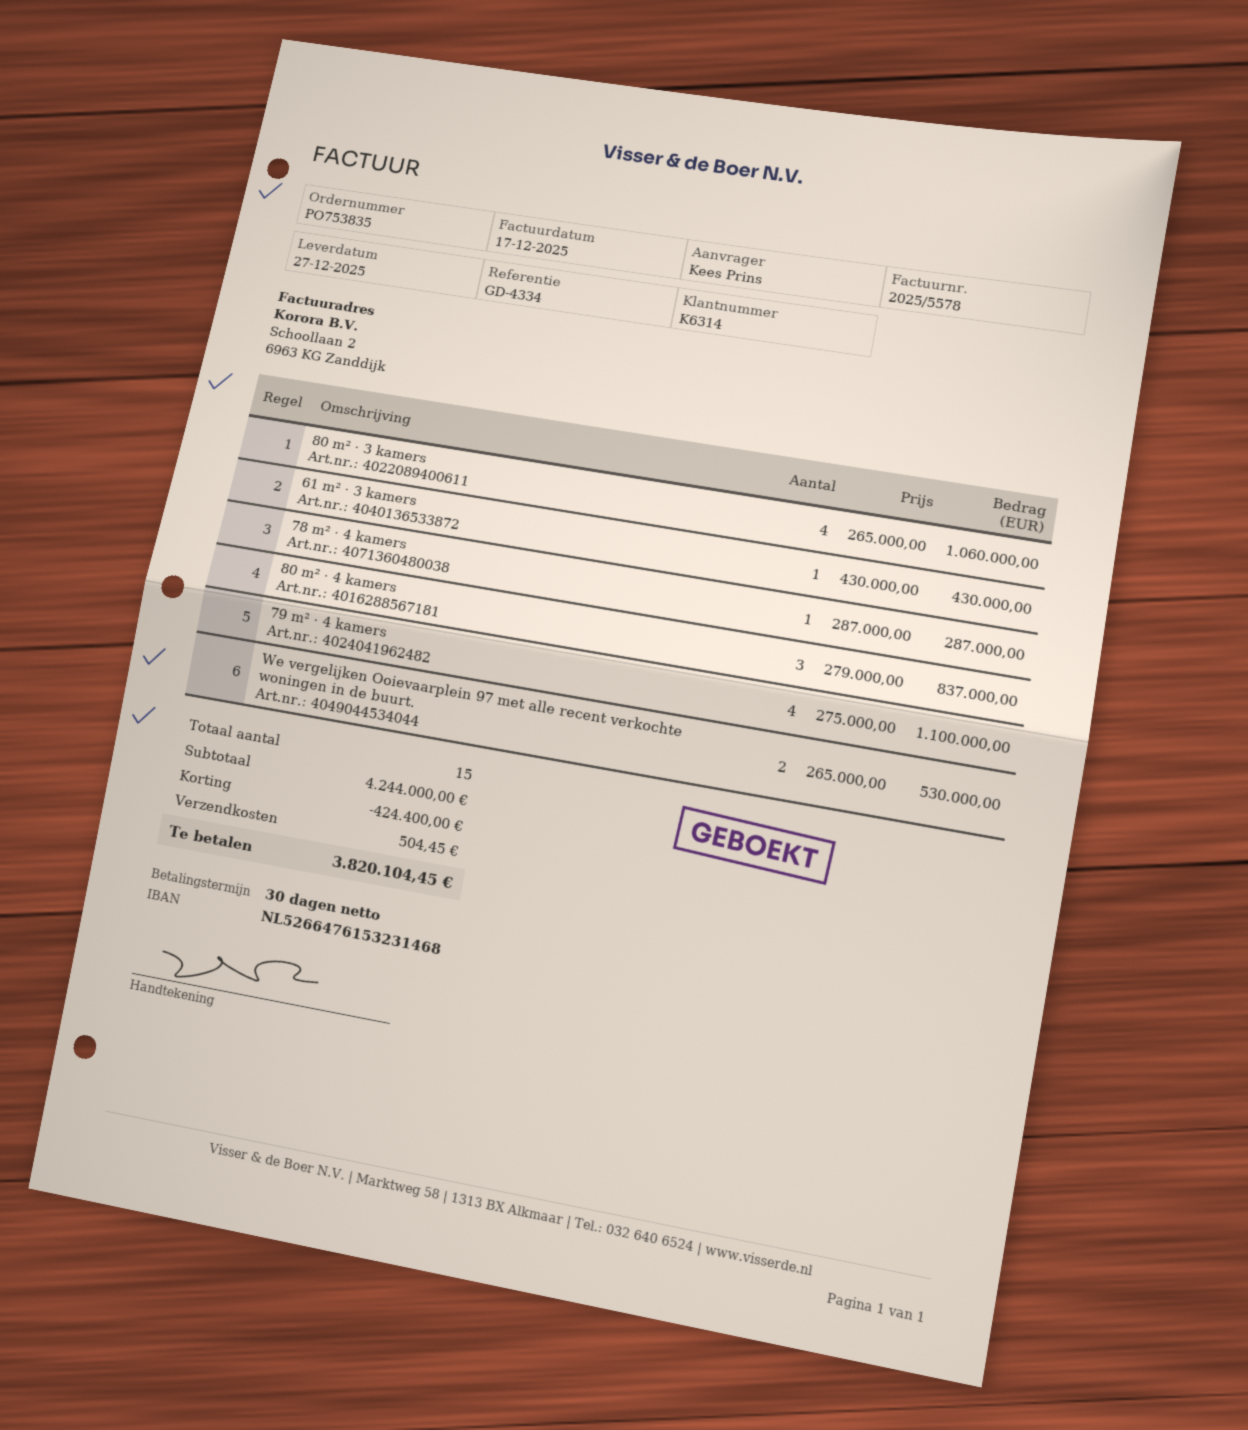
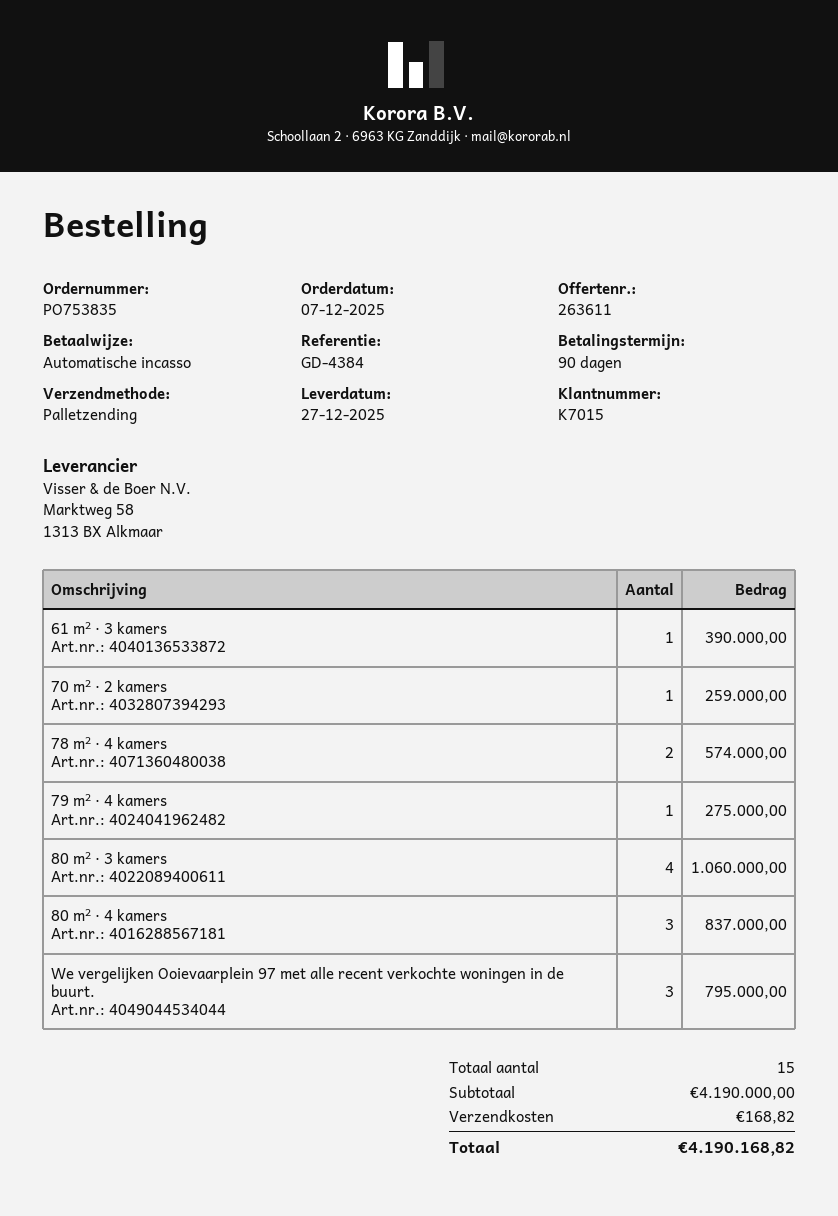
payment terms: 30 days -> 90 days
customer number: K6314 -> K7015
reference: GD-4334 -> GD-4384
61 m² · 3 kamers: 1 for 430000.00 -> 1 for 390000.00
78 m² · 4 kamers: 1 for 287000.00 -> 2 for 574000.00
79 m² · 4 kamers: 4 for 1100000.00 -> 1 for 275000.00
We vergelijken Ooievaarplein 97 met alle recent verkochte woningen in de buurt.: 2 for 530000.00 -> 3 for 795000.00
70 m² · 2 kamers: none -> 1 for 259000.00
subtotal: 4244000.00 -> 4190000.00
discount: 424400.00 -> none
shipping: 504.45 -> 168.82
total: 3820104.45 -> 4190168.82

